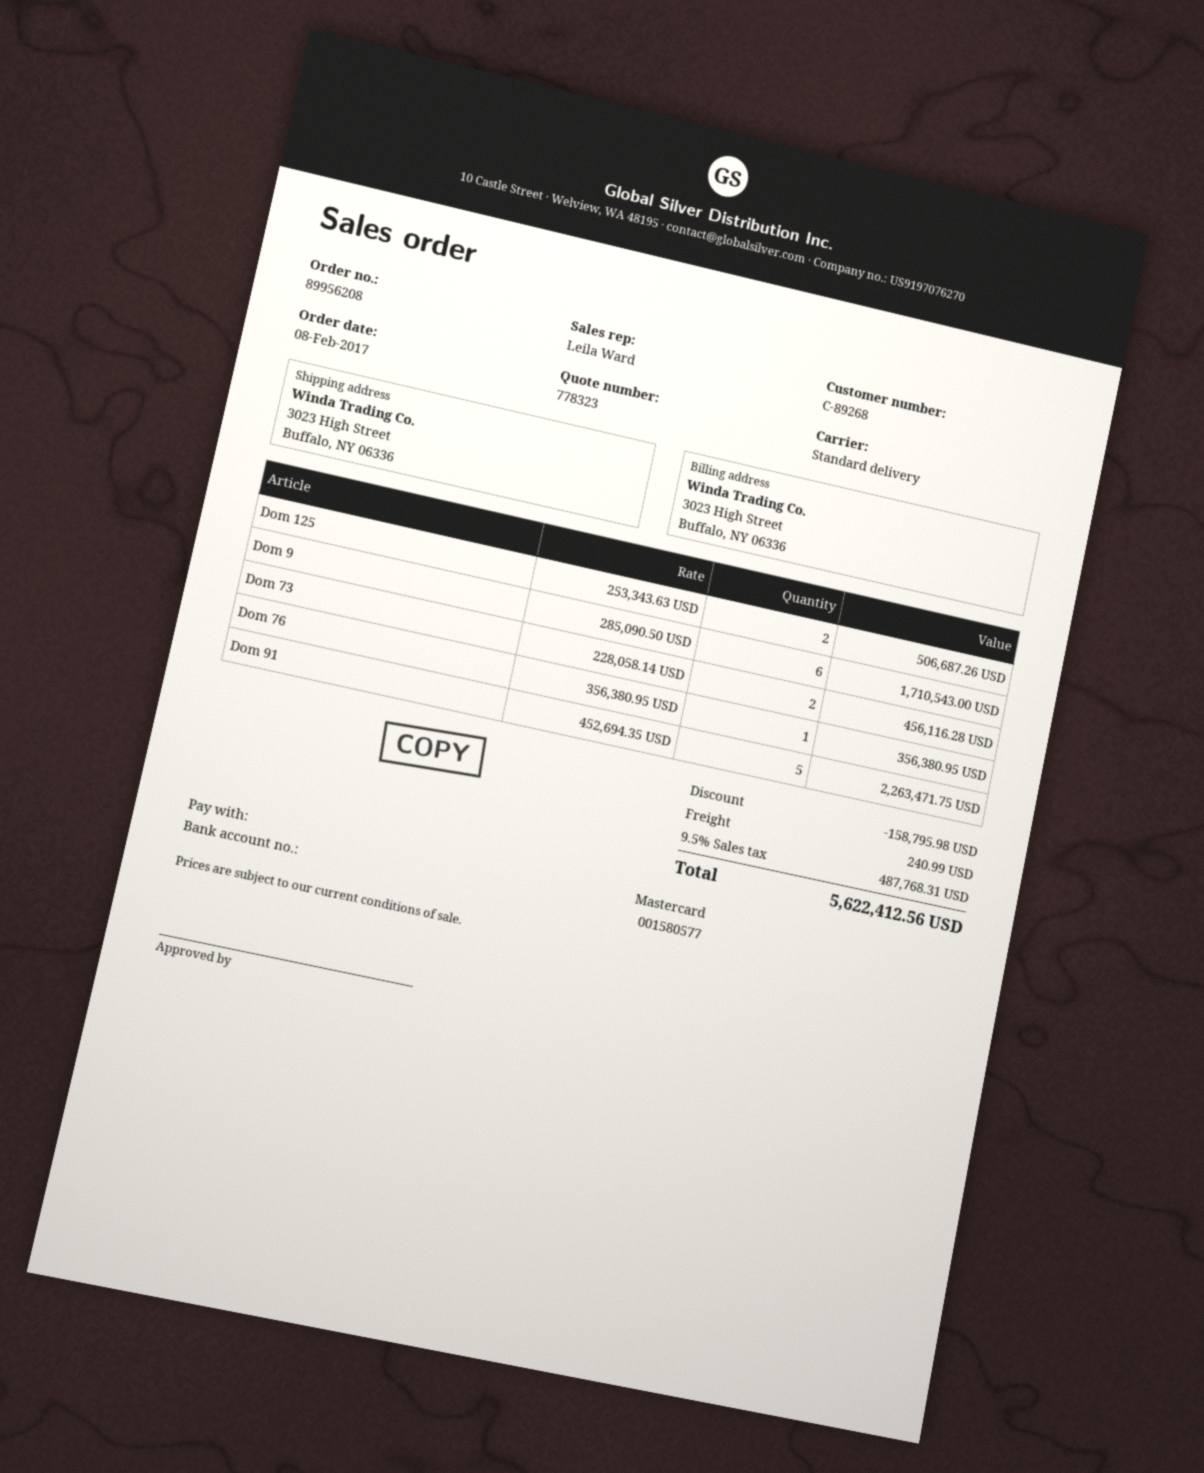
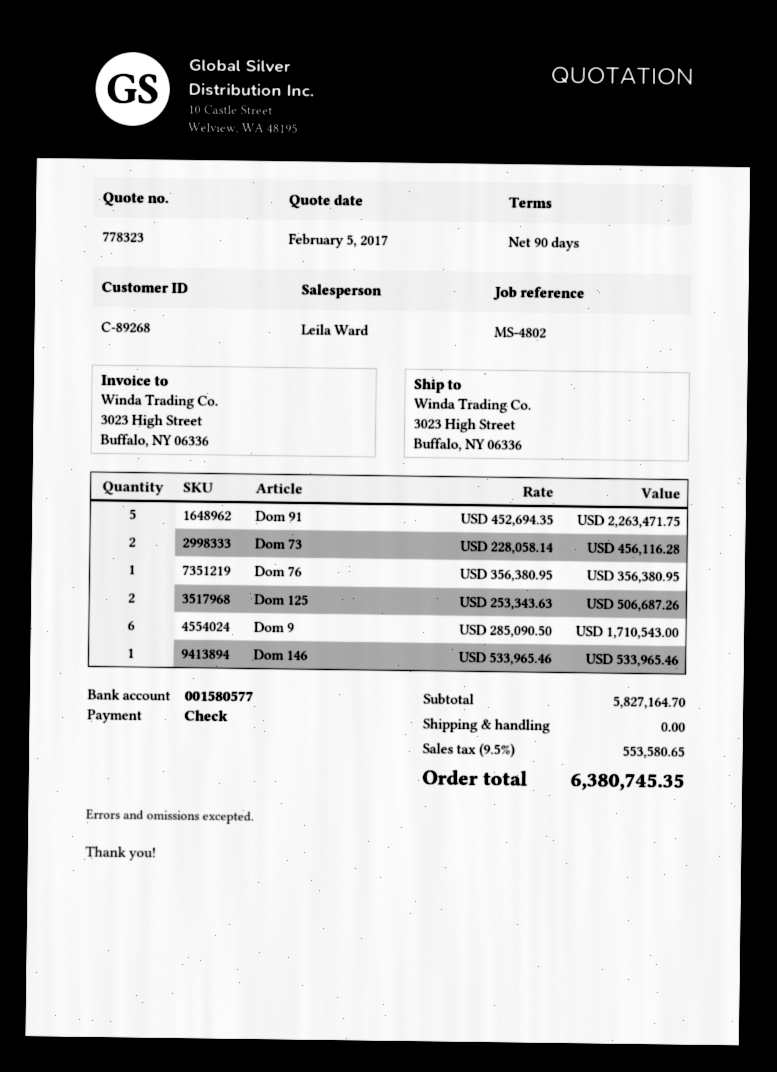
payment method: Mastercard -> cheque
Dom 146: none -> 1 x 533965.46 = 533965.46
discount: 158795.98 -> none
shipping: 240.99 -> 0.00
tax: 9.5% = 487768.31 -> 9.5% = 553580.65
total: 5622412.56 -> 6380745.35

